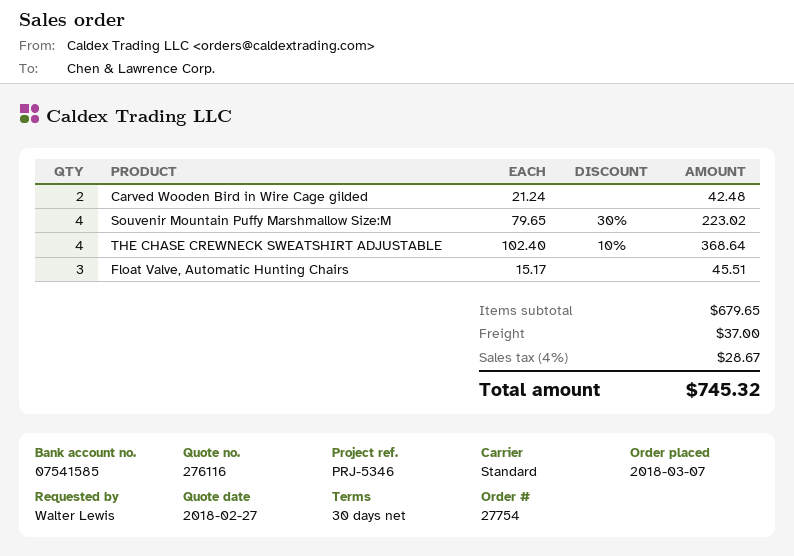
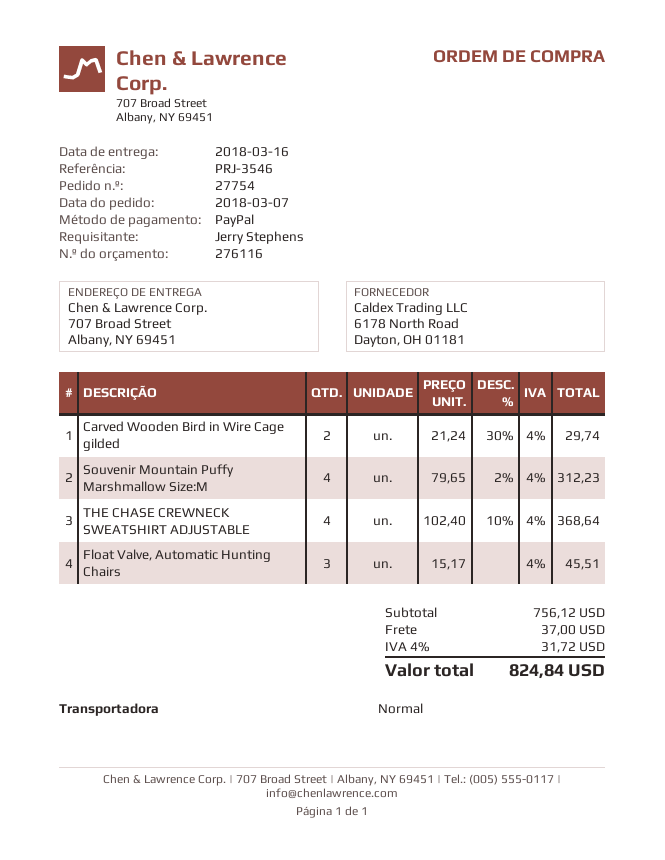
reference: PRJ-5346 -> PRJ-3546
ordered by: Walter Lewis -> Jerry Stephens
Carved Wooden Bird in Wire Cage gilded: 2 x 21.24 = 42.48 -> 2 x 21.24 - 30% = 29.74
Souvenir Mountain Puffy Marshmallow Size:M: 4 x 79.65 - 30% = 223.02 -> 4 x 79.65 - 2% = 312.23
subtotal: 679.65 -> 756.12
tax: 4% = 28.67 -> 4% = 31.72
total: 745.32 -> 824.84

